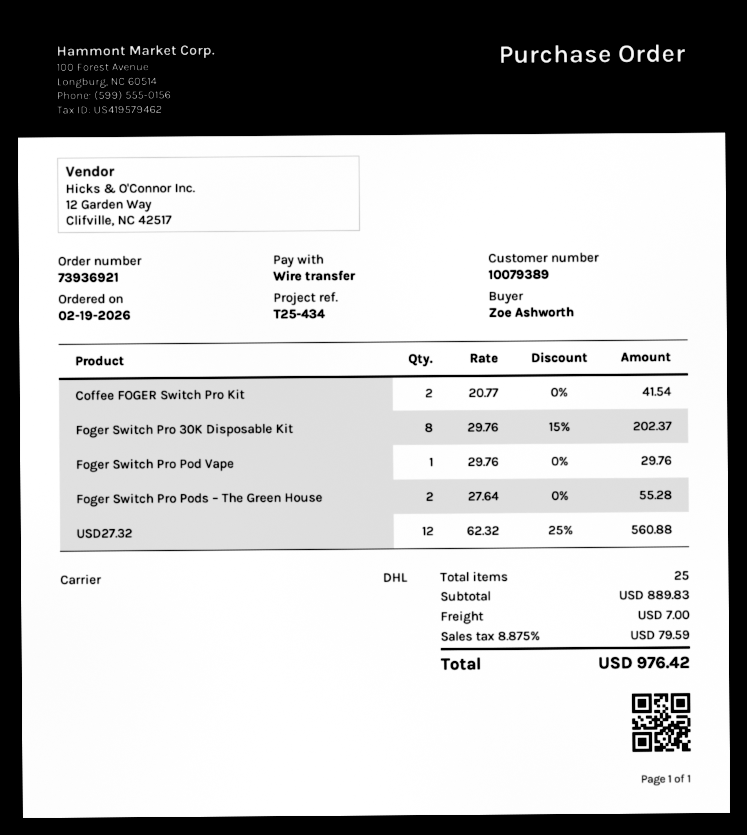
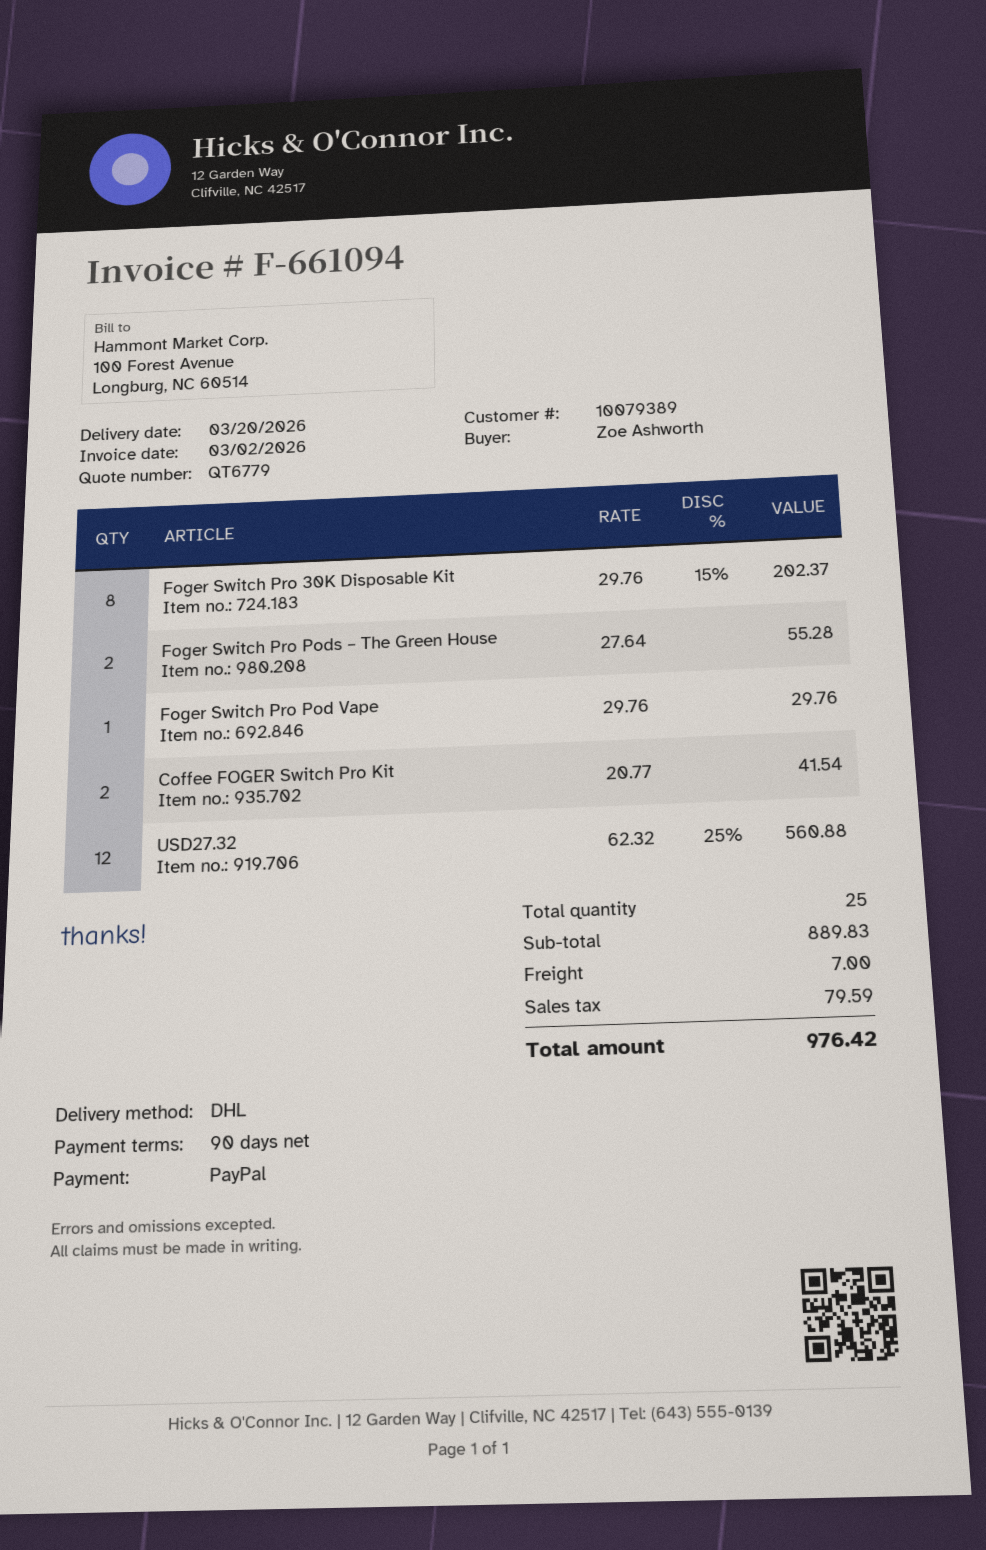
payment method: bank transfer -> PayPal

